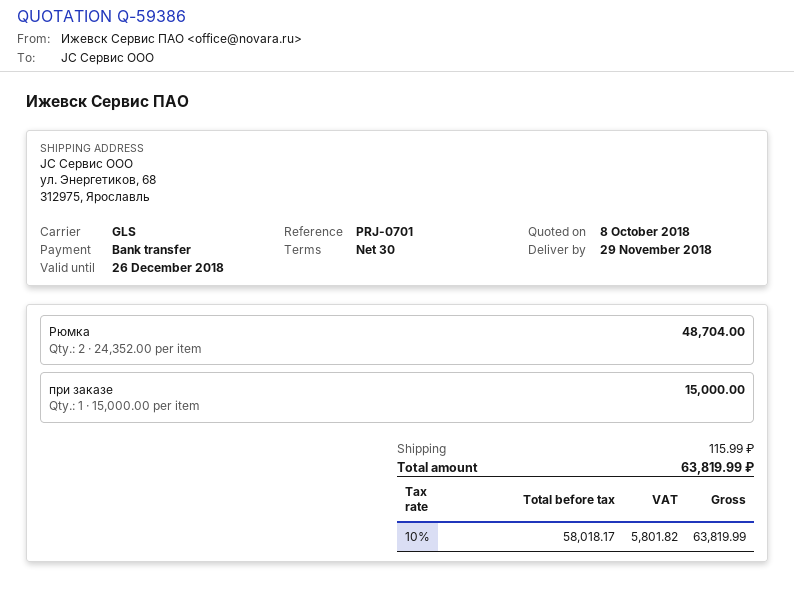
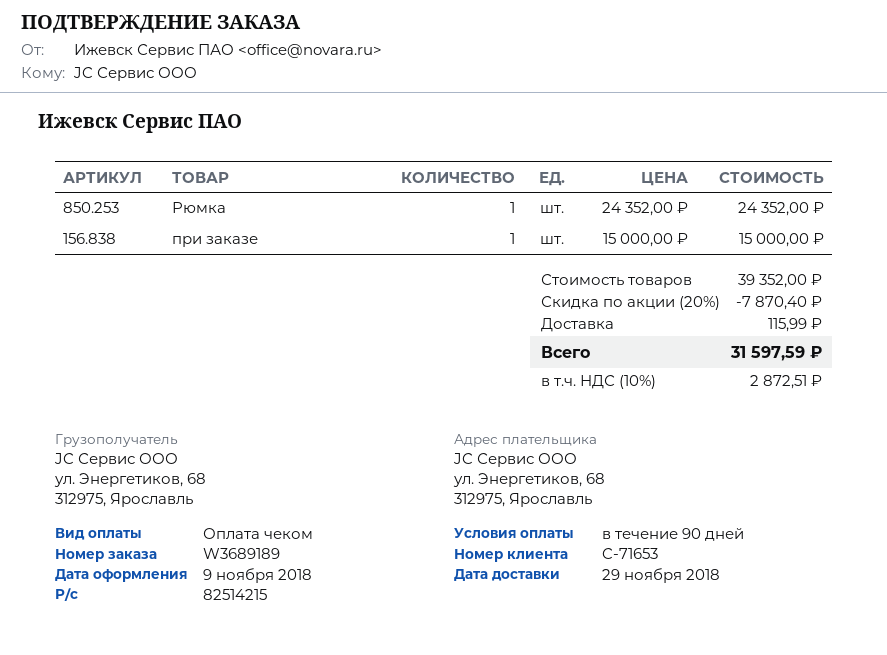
payment terms: 30 days -> 90 days
payment method: bank transfer -> cheque
Рюмка: 2 x 24352.00 = 48704.00 -> 1 x 24352.00 = 24352.00
discount: none -> 20% = 7870.40
tax: 10% = 5801.82 -> 10% = 2872.51
total: 63819.99 -> 31597.59

